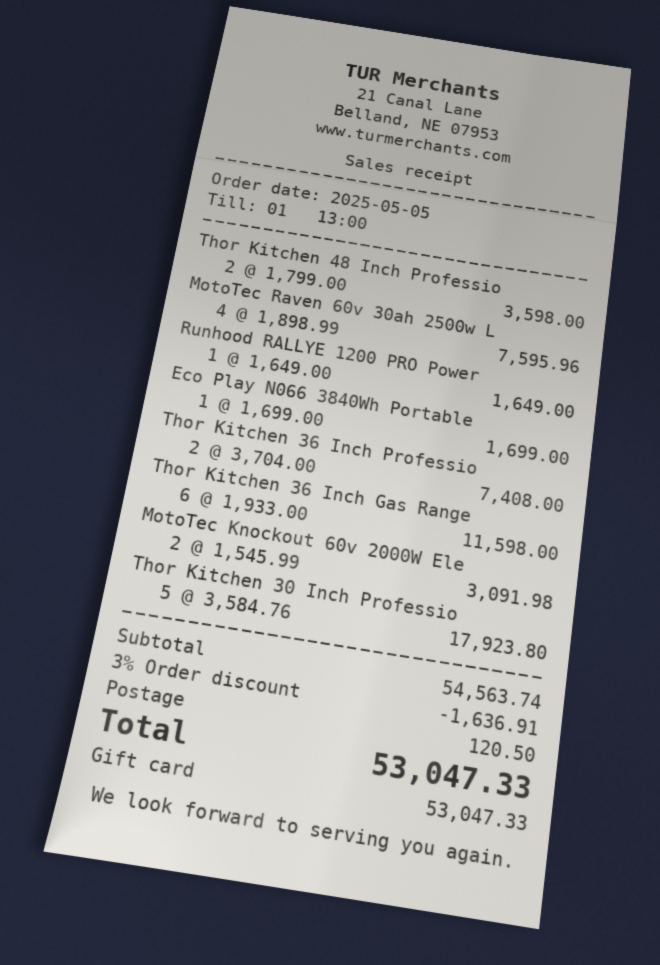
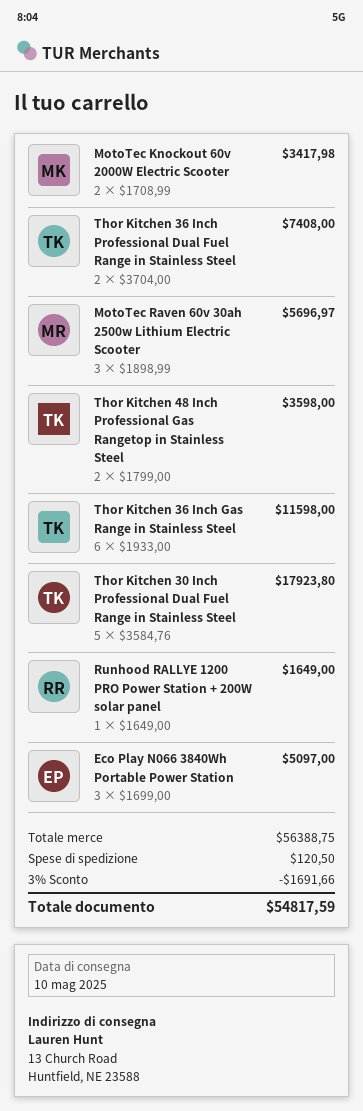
MotoTec Raven 60v 30ah 2500w L: 4 x 1898.99 = 7595.96 -> 3 x 1898.99 = 5696.97
Eco Play N066 3840Wh Portable: 1 x 1699.00 = 1699.00 -> 3 x 1699.00 = 5097.00
MotoTec Knockout 60v 2000W Ele: 2 x 1545.99 = 3091.98 -> 2 x 1708.99 = 3417.98
subtotal: 54563.74 -> 56388.75
discount: 3% = 1636.91 -> 3% = 1691.66
total: 53047.33 -> 54817.59

